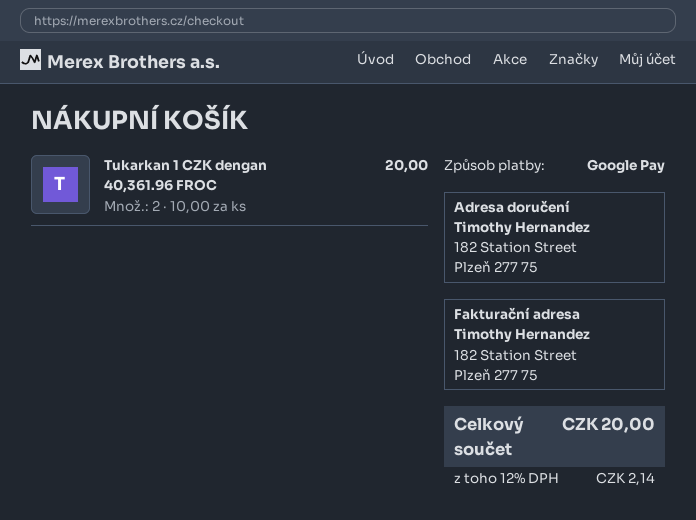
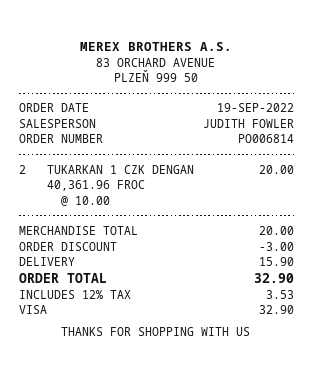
payment method: Google Pay -> Visa
discount: none -> 3.00
shipping: none -> 15.90
tax: 12% = 2.14 -> 12% = 3.53
total: 20.00 -> 32.90

